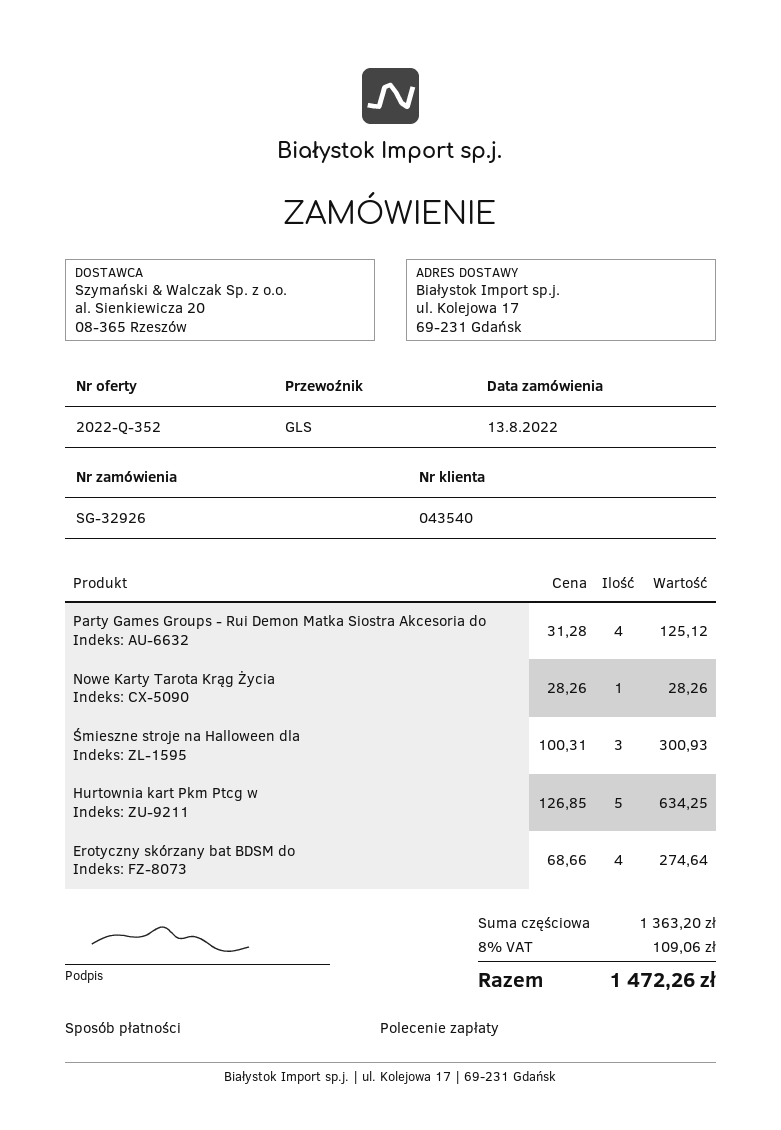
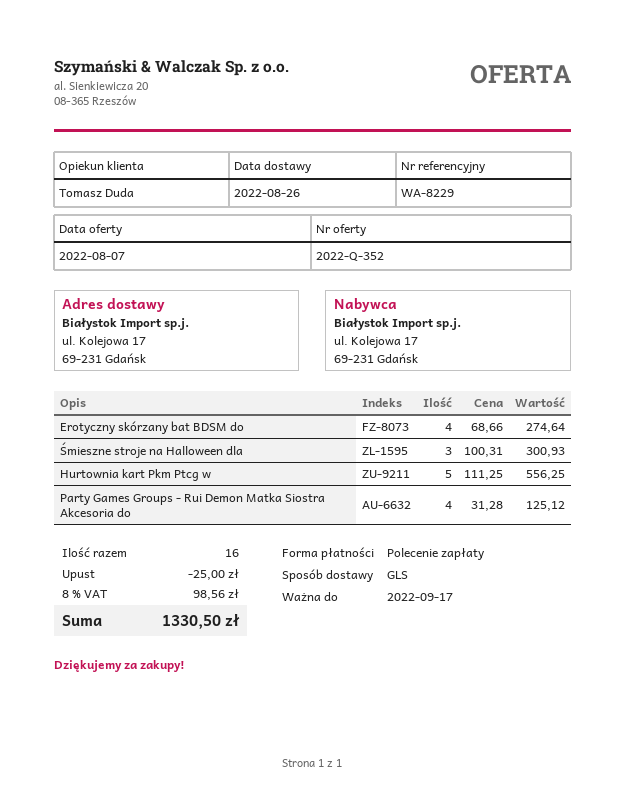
Nowe Karty Tarota Krąg Życia: 1 x 28.26 = 28.26 -> none
Hurtownia kart Pkm Ptcg w: 5 x 126.85 = 634.25 -> 5 x 111.25 = 556.25
discount: none -> 25.00
tax: 8% = 109.06 -> 8% = 98.56
total: 1472.26 -> 1330.50

